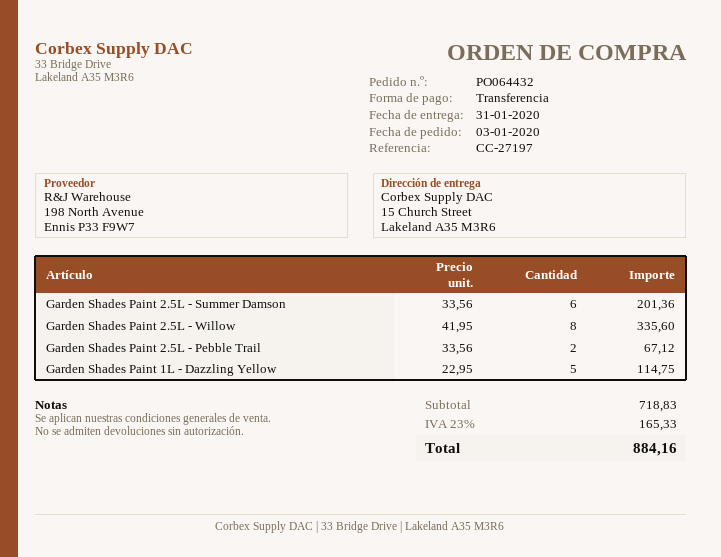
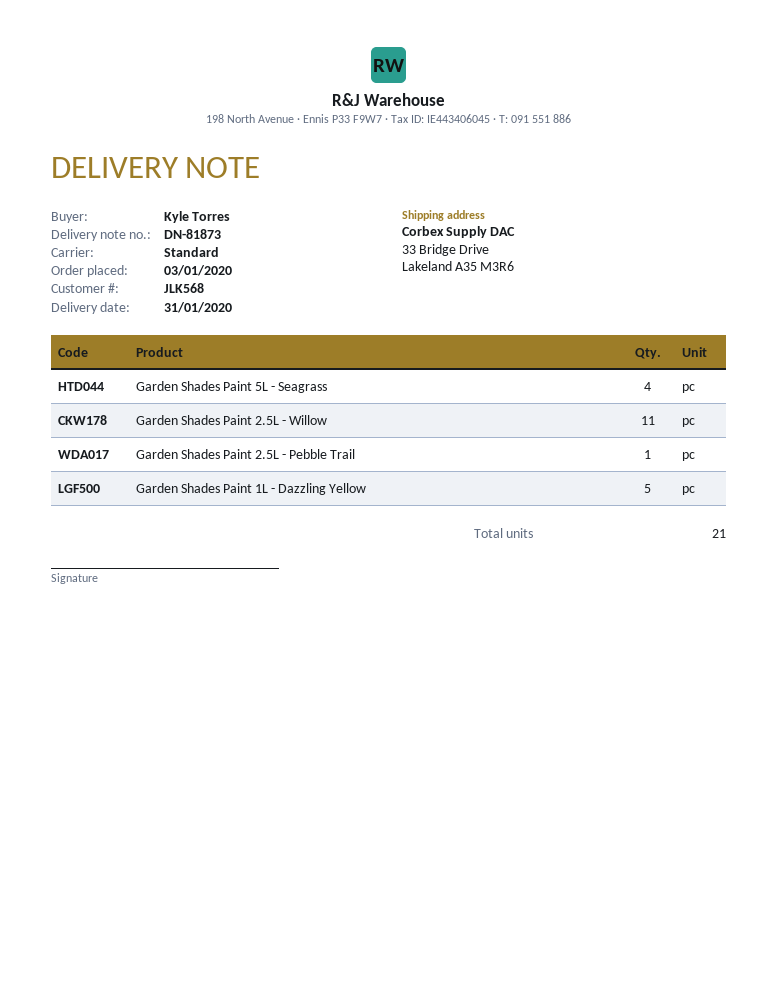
ship to: 15 Church Street, Lakeland A35 M3R6 -> 33 Bridge Drive, Lakeland A35 M3R6
Garden Shades Paint 2.5L - Summer Damson: 6 -> none
Garden Shades Paint 2.5L - Willow: 8 -> 11
Garden Shades Paint 2.5L - Pebble Trail: 2 -> 1
Garden Shades Paint 5L - Seagrass: none -> 4

